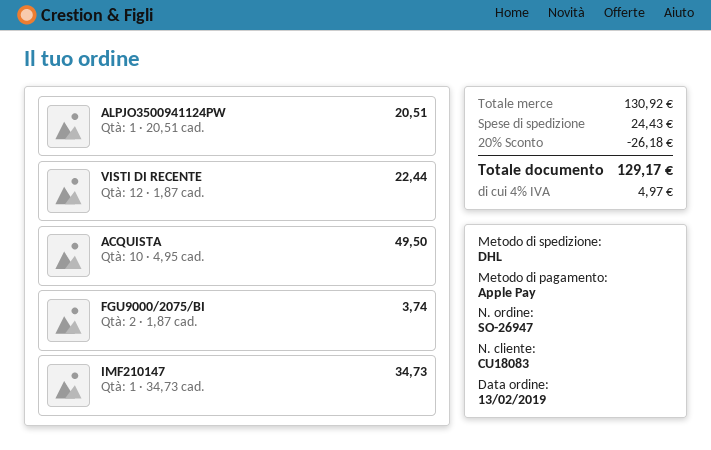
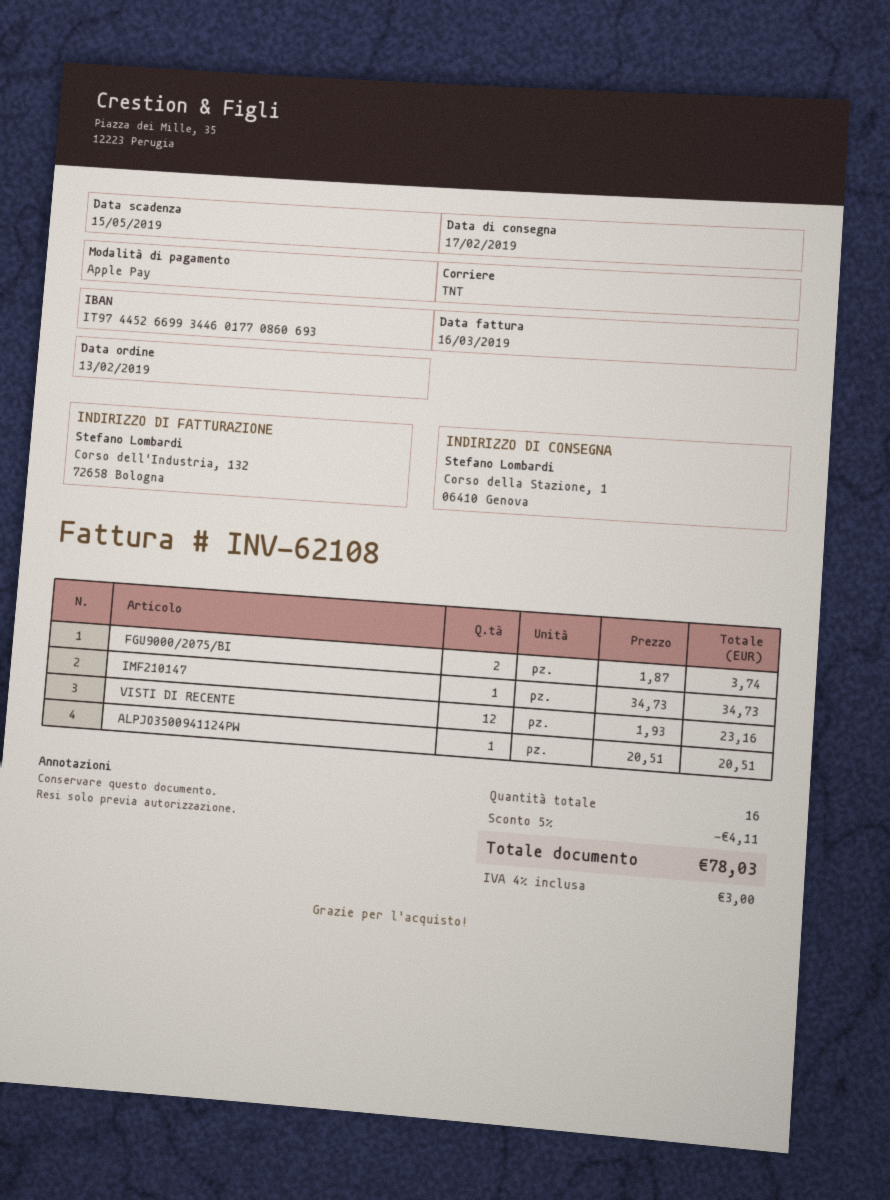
shipping method: DHL -> TNT
VISTI DI RECENTE: 12 x 1.87 = 22.44 -> 12 x 1.93 = 23.16
ACQUISTA: 10 x 4.95 = 49.50 -> none
discount: 20% = 26.18 -> 5% = 4.11
shipping: 24.43 -> none
tax: 4% = 4.97 -> 4% = 3.00
total: 129.17 -> 78.03

